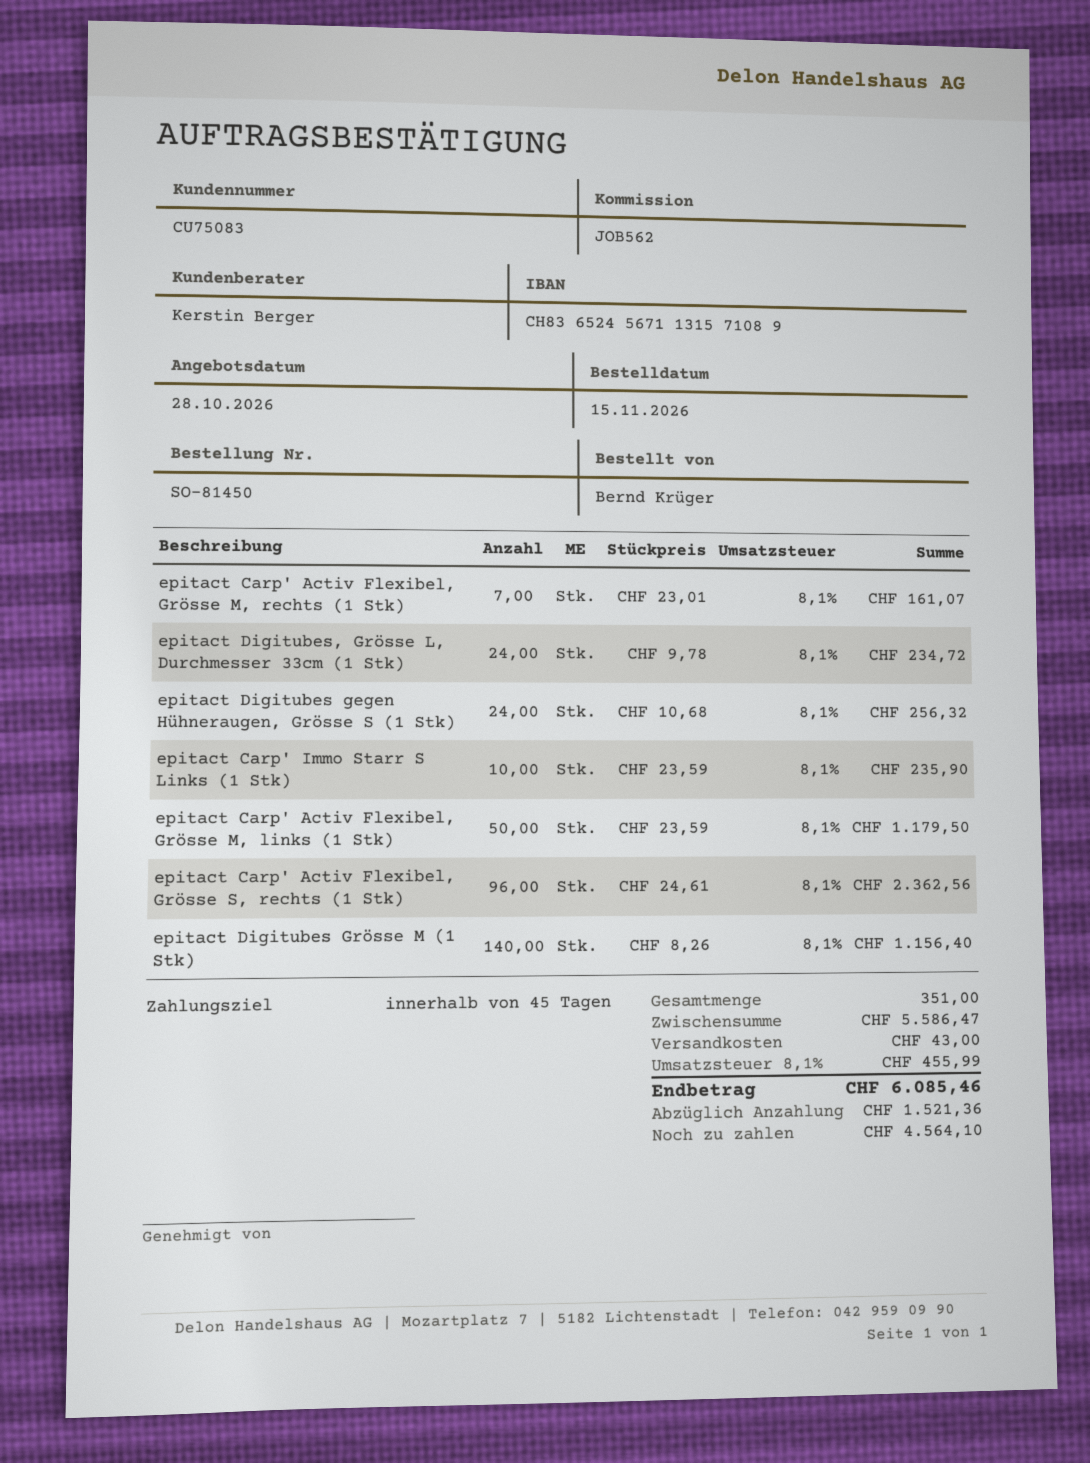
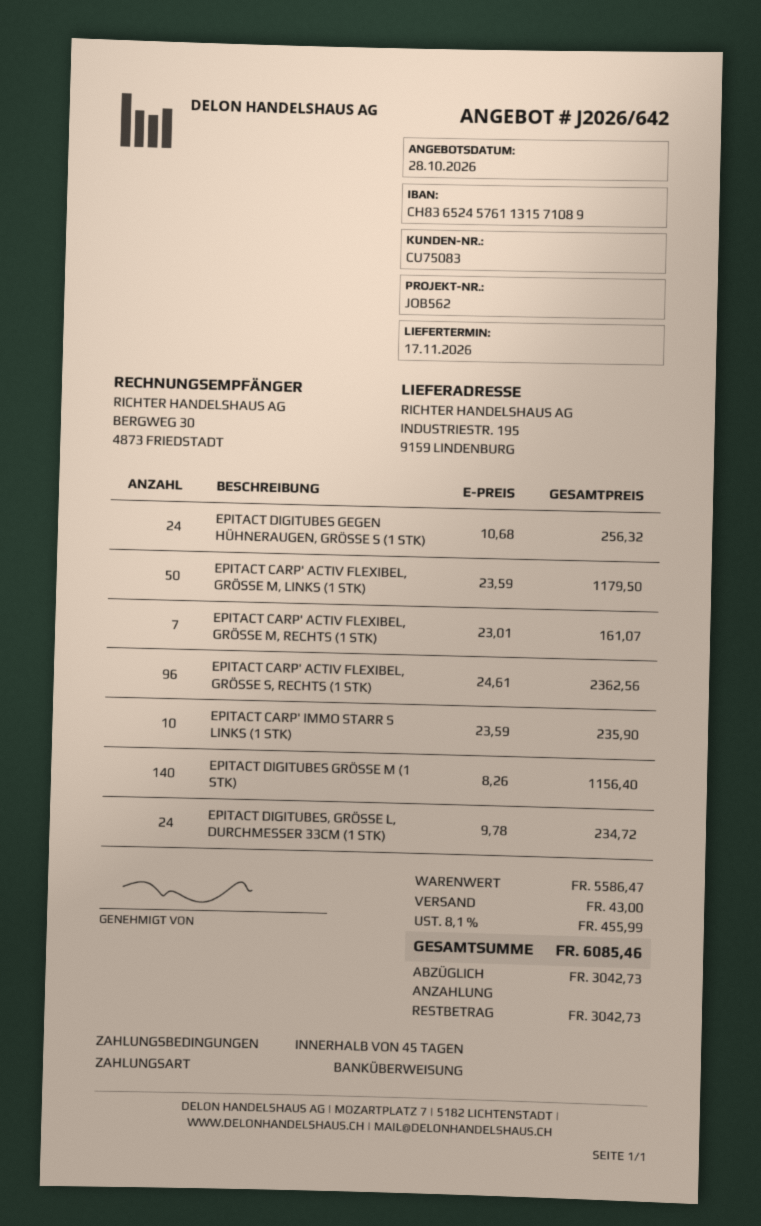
bank account: CH8365245671131571089 -> CH8365245761131571089
deposit: 1521.36 -> 3042.73
balance: 4564.10 -> 3042.73

